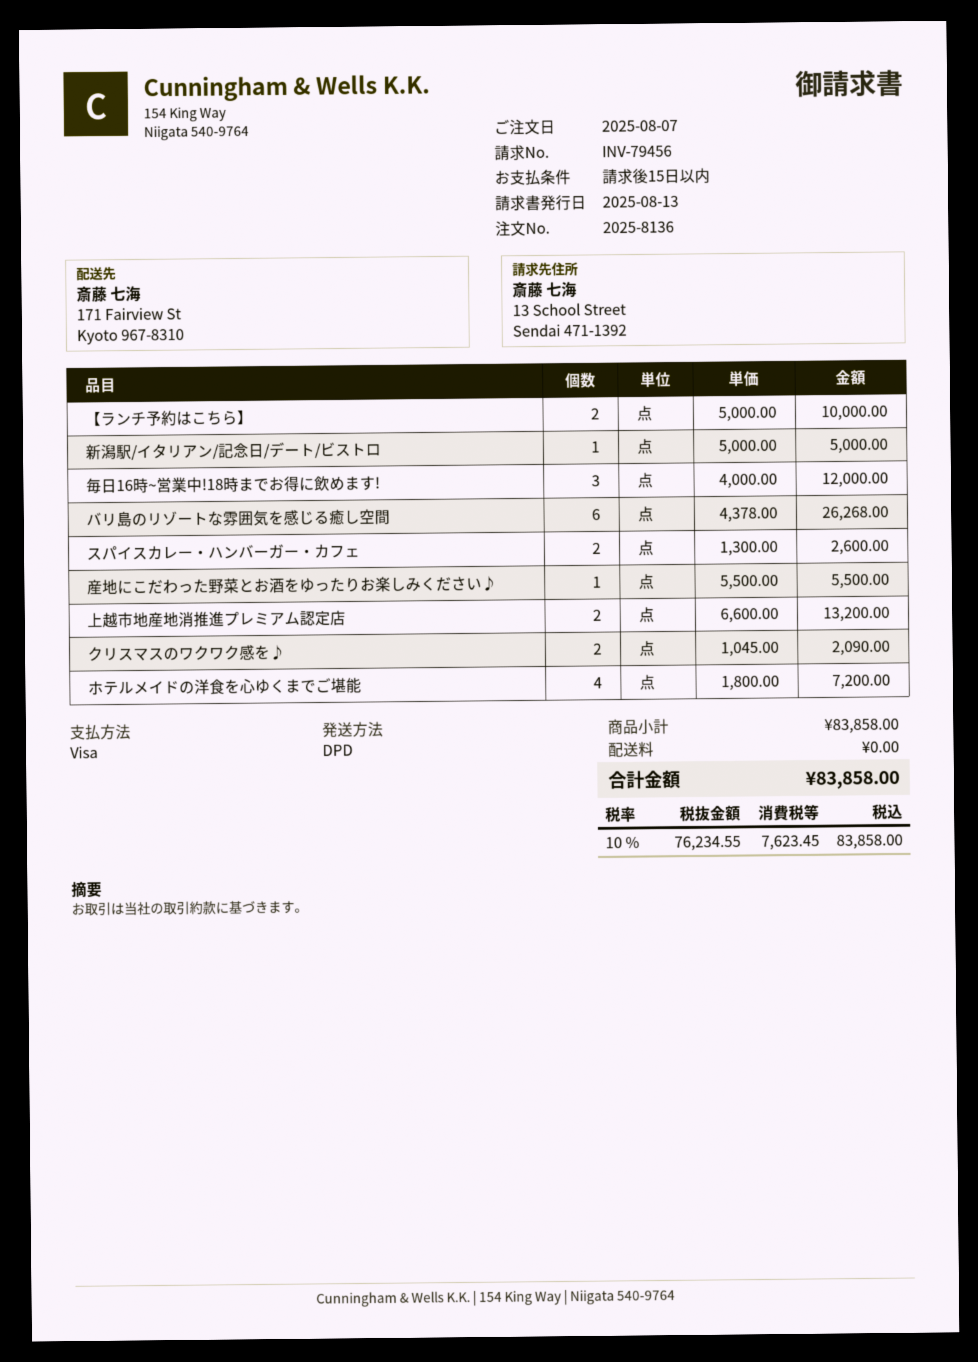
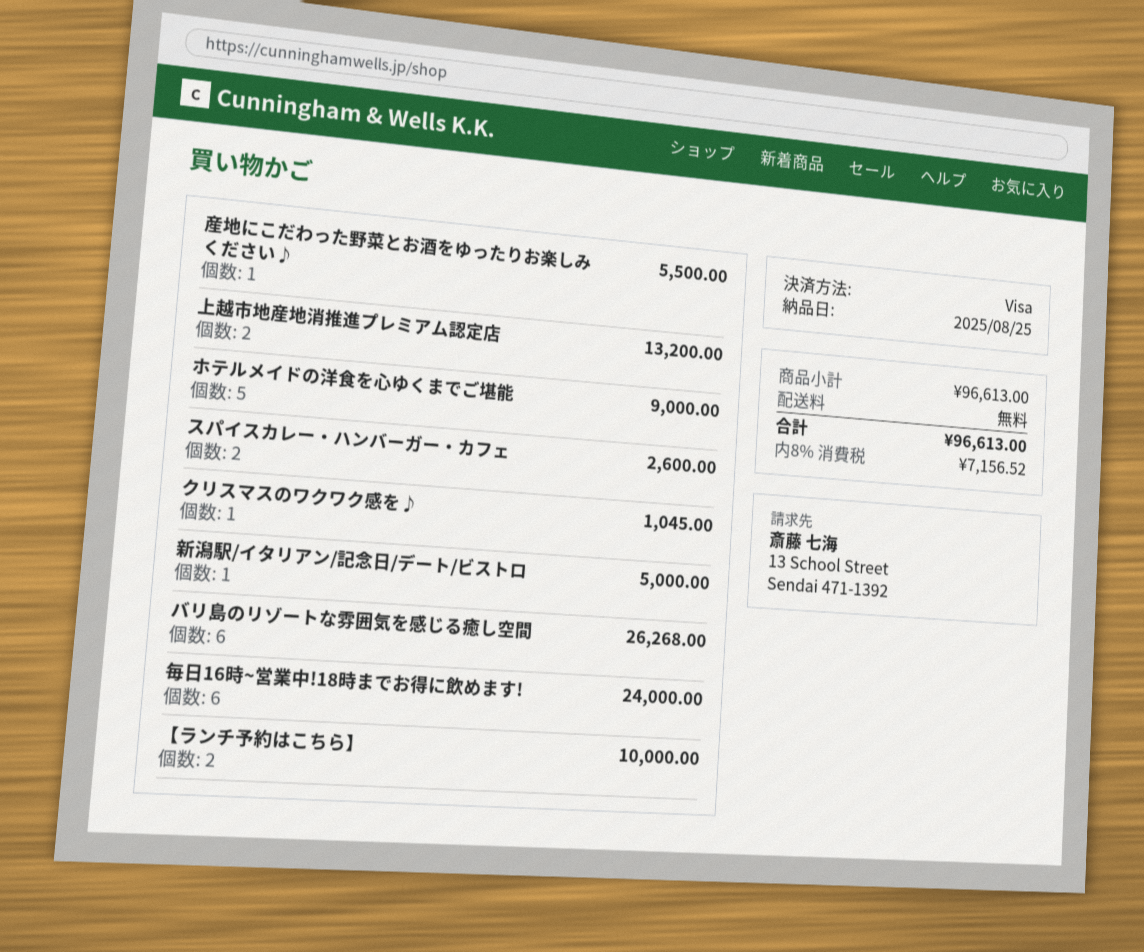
毎日16時~営業中!18時までお得に飲めます!: 3 for 12000.00 -> 6 for 24000.00
クリスマスのワクワク感を♪: 2 for 2090.00 -> 1 for 1045.00
ホテルメイドの洋食を心ゆくまでご堪能: 4 for 7200.00 -> 5 for 9000.00
subtotal: 83858.00 -> 96613.00
tax: 10% = 7623.45 -> 8% = 7156.52
total: 83858.00 -> 96613.00

